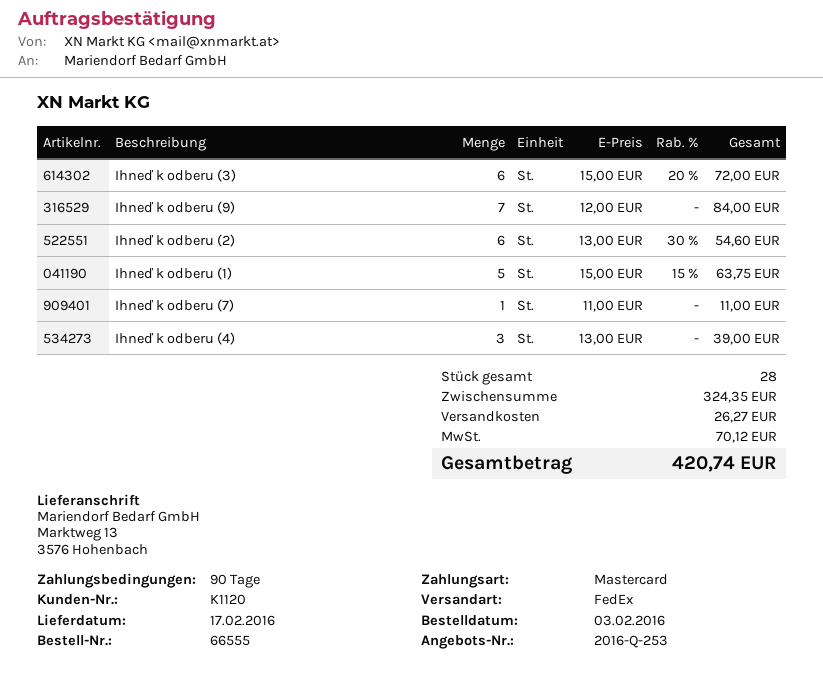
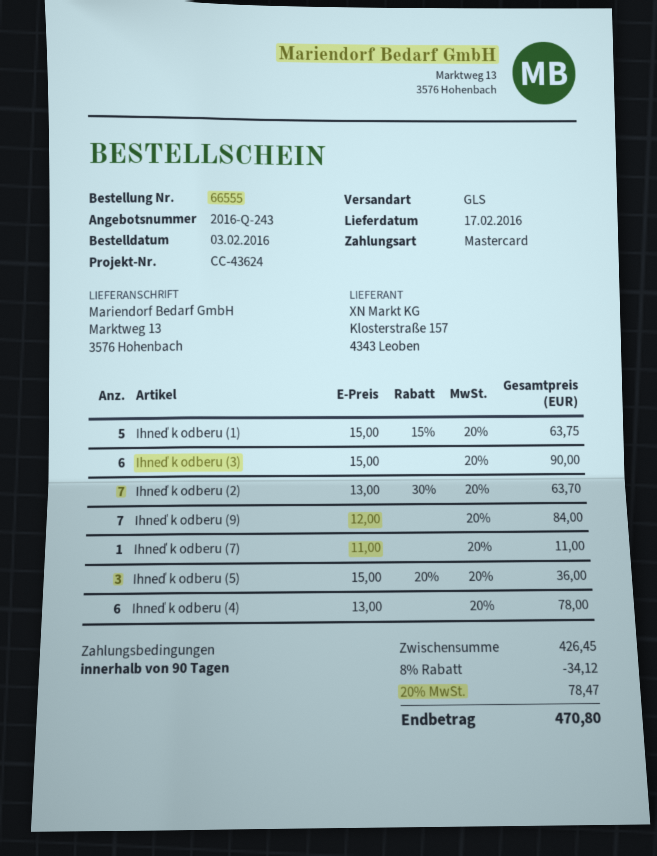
quote number: 2016-Q-253 -> 2016-Q-243
shipping method: FedEx -> GLS
Ihneď k odberu (3): 6 x 15.00 - 20% = 72.00 -> 6 x 15.00 = 90.00
Ihneď k odberu (2): 6 x 13.00 - 30% = 54.60 -> 7 x 13.00 - 30% = 63.70
Ihneď k odberu (4): 3 x 13.00 = 39.00 -> 6 x 13.00 = 78.00
Ihneď k odberu (5): none -> 3 x 15.00 - 20% = 36.00
subtotal: 324.35 -> 426.45
discount: none -> 8% = 34.12
shipping: 26.27 -> none
tax: 70.12 -> 78.47
total: 420.74 -> 470.80

